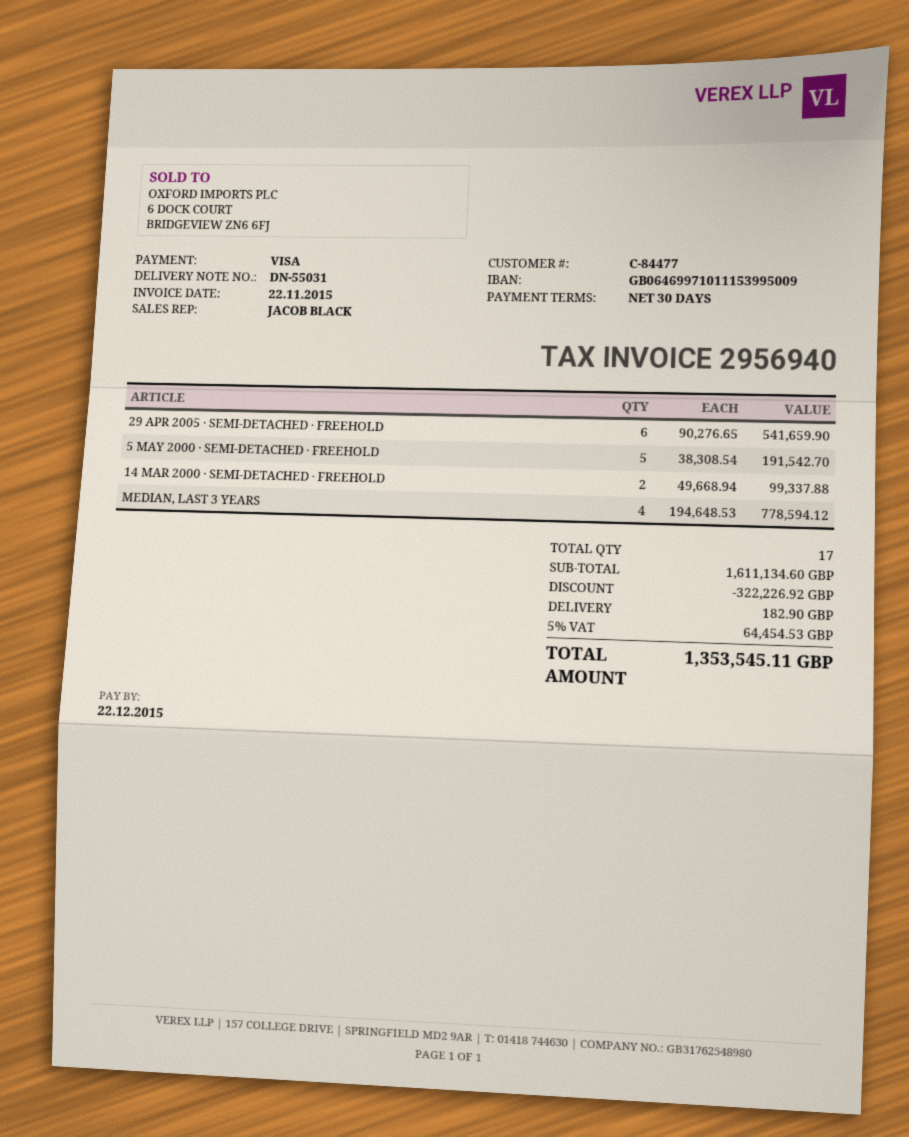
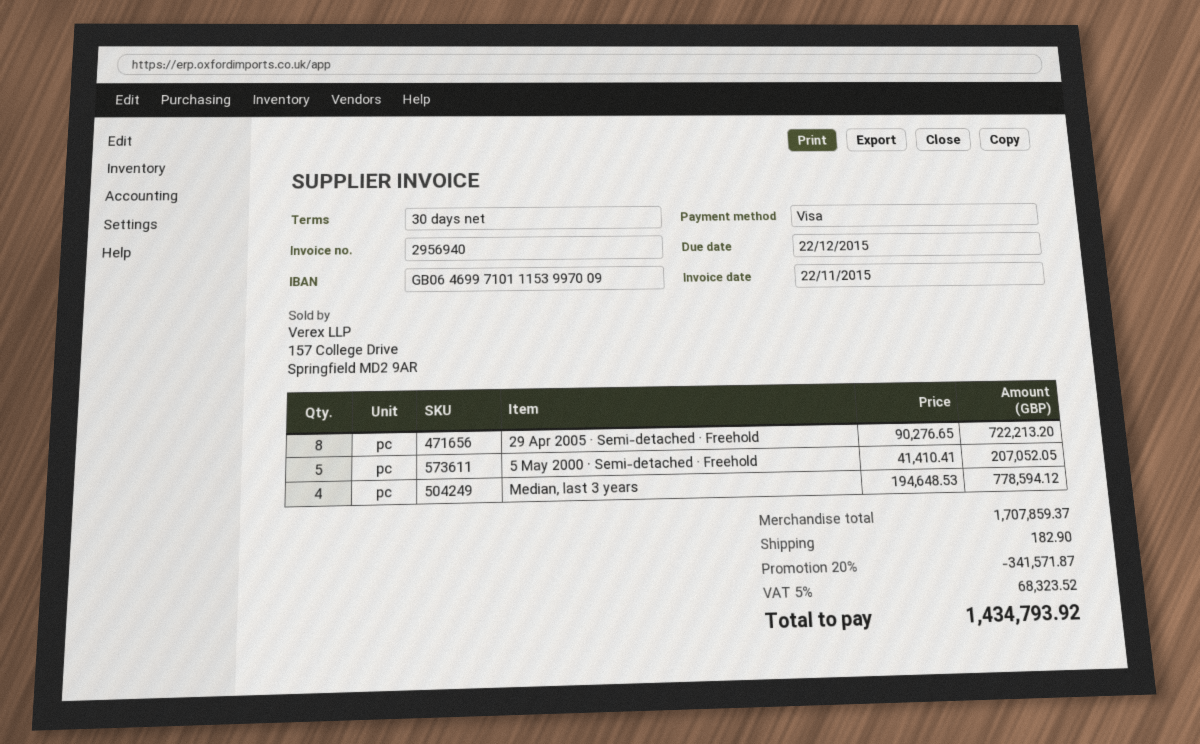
bank account: GB06469971011153995009 -> GB06469971011153997009
29 APR 2005 · SEMI-DETACHED · FREEHOLD: 6 x 90276.65 = 541659.90 -> 8 x 90276.65 = 722213.20
5 MAY 2000 · SEMI-DETACHED · FREEHOLD: 5 x 38308.54 = 191542.70 -> 5 x 41410.41 = 207052.05
14 MAR 2000 · SEMI-DETACHED · FREEHOLD: 2 x 49668.94 = 99337.88 -> none
subtotal: 1611134.60 -> 1707859.37
discount: 322226.92 -> 341571.87
tax: 5% = 64454.53 -> 5% = 68323.52
total: 1353545.11 -> 1434793.92

